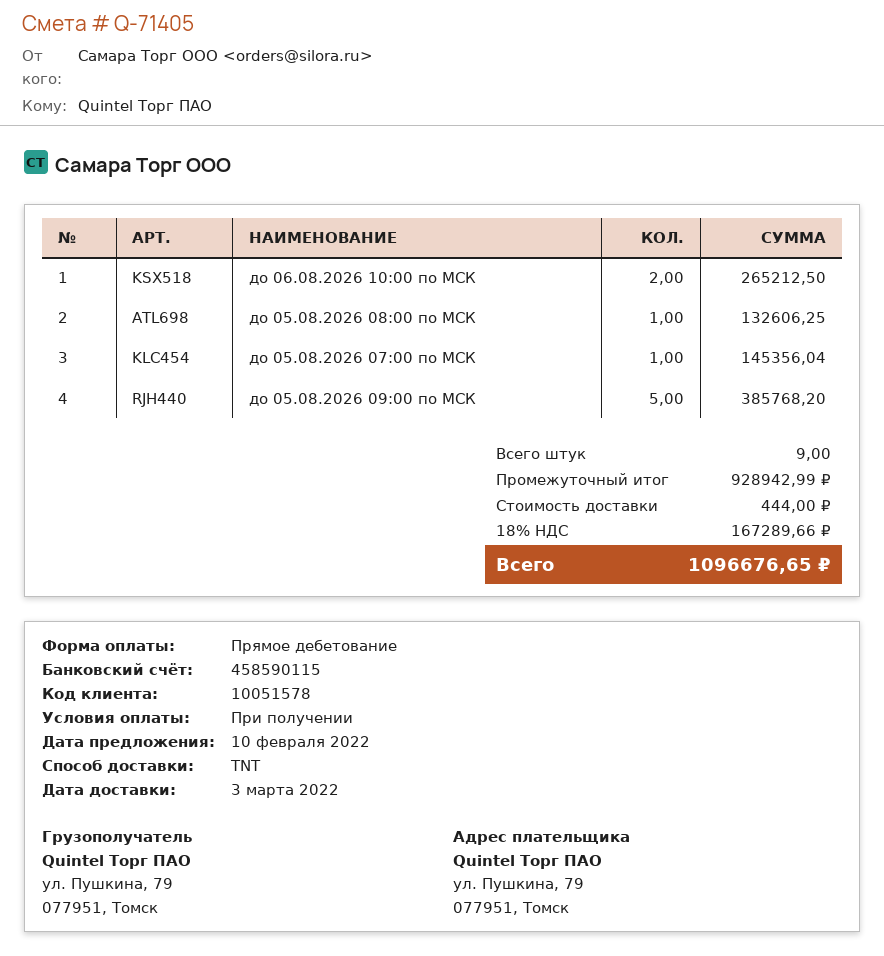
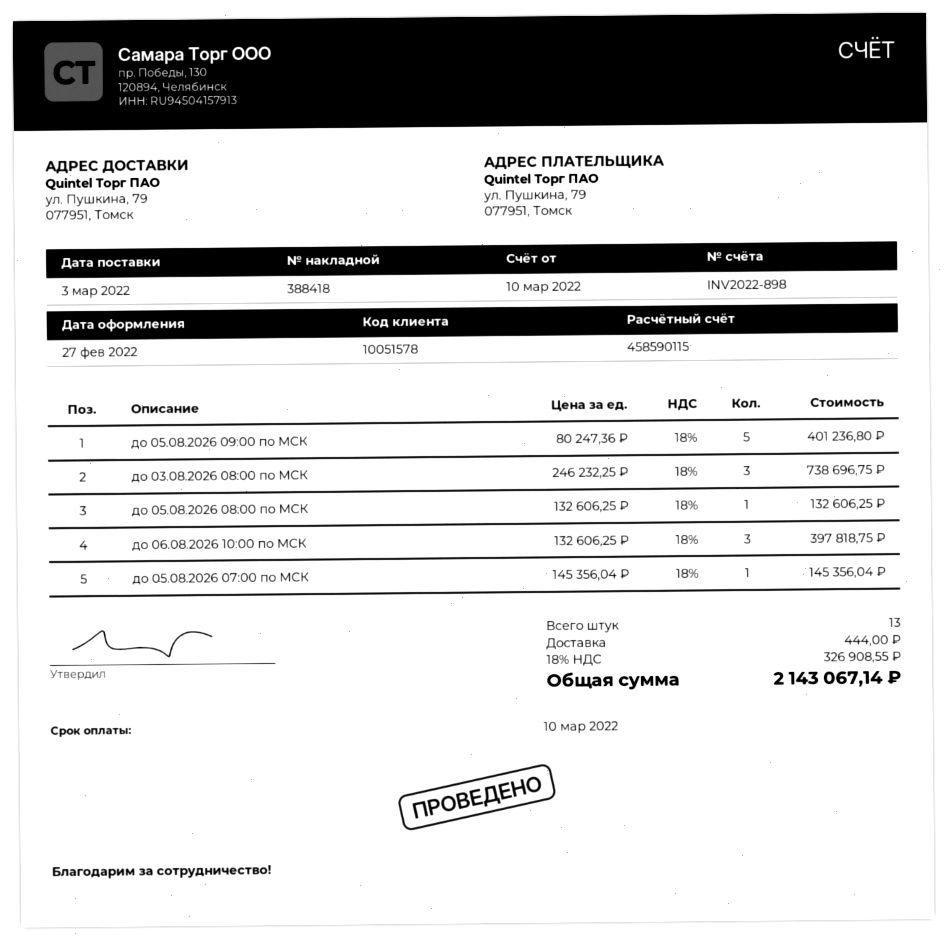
до 06.08.2026 10:00 по МСК: 2 for 265212.50 -> 3 for 397818.75
до 05.08.2026 09:00 по МСК: 5 for 385768.20 -> 5 for 401236.80
до 03.08.2026 08:00 по МСК: none -> 3 for 738696.75
total quantity: 9 -> 13
tax: 18% = 167289.66 -> 18% = 326908.55
total: 1096676.65 -> 2143067.14

